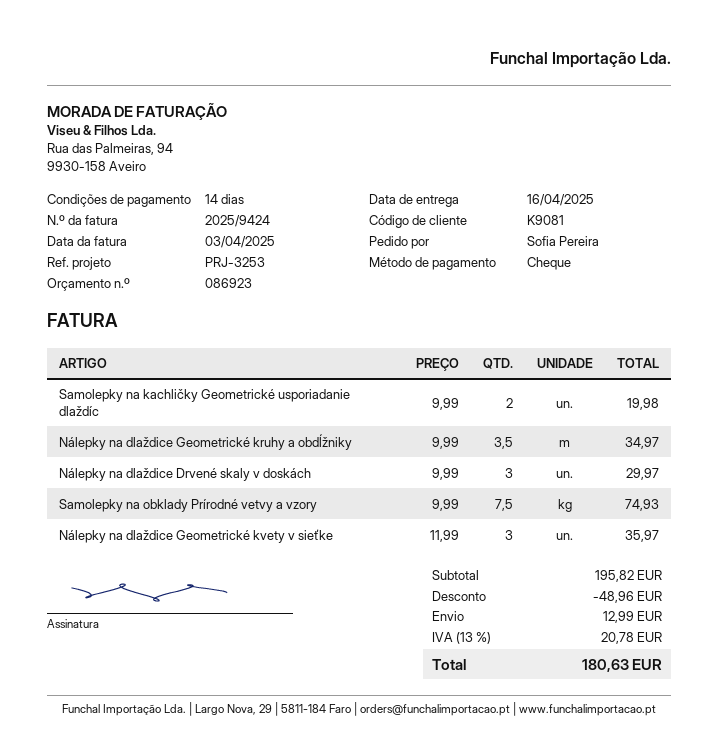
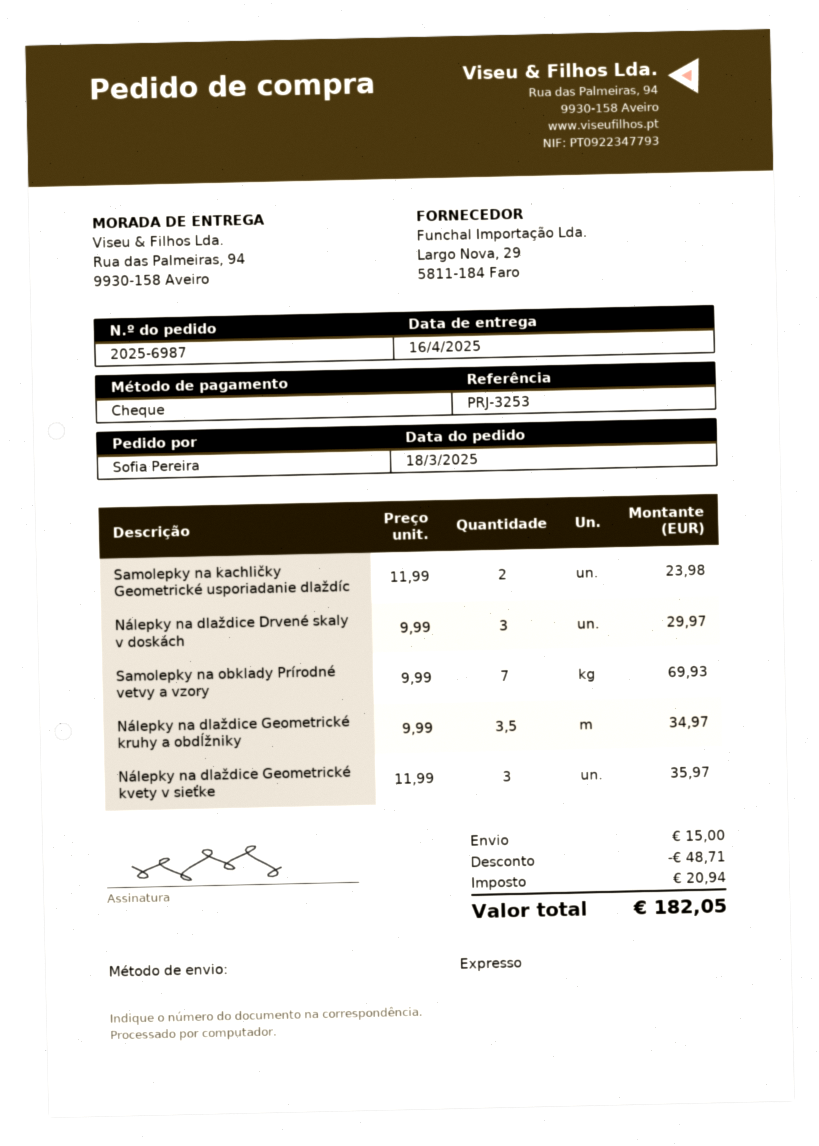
Samolepky na kachličky Geometrické usporiadanie dlaždíc: 2 x 9.99 = 19.98 -> 2 x 11.99 = 23.98
Samolepky na obklady Prírodné vetvy a vzory: 7.5 x 9.99 = 74.93 -> 7 x 9.99 = 69.93
discount: 48.96 -> 48.71
shipping: 12.99 -> 15.00
tax: 20.78 -> 20.94
total: 180.63 -> 182.05

